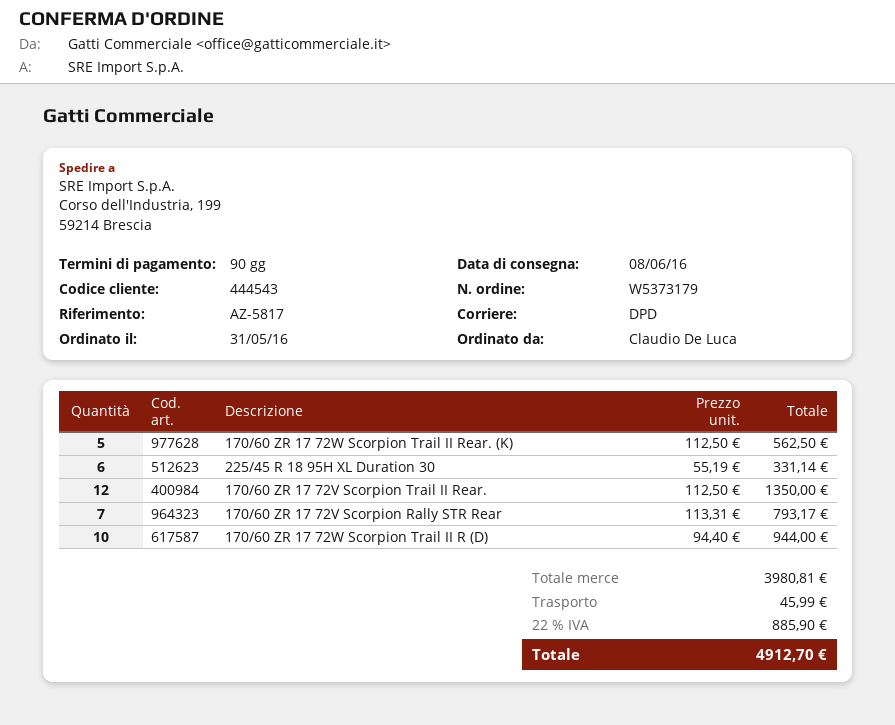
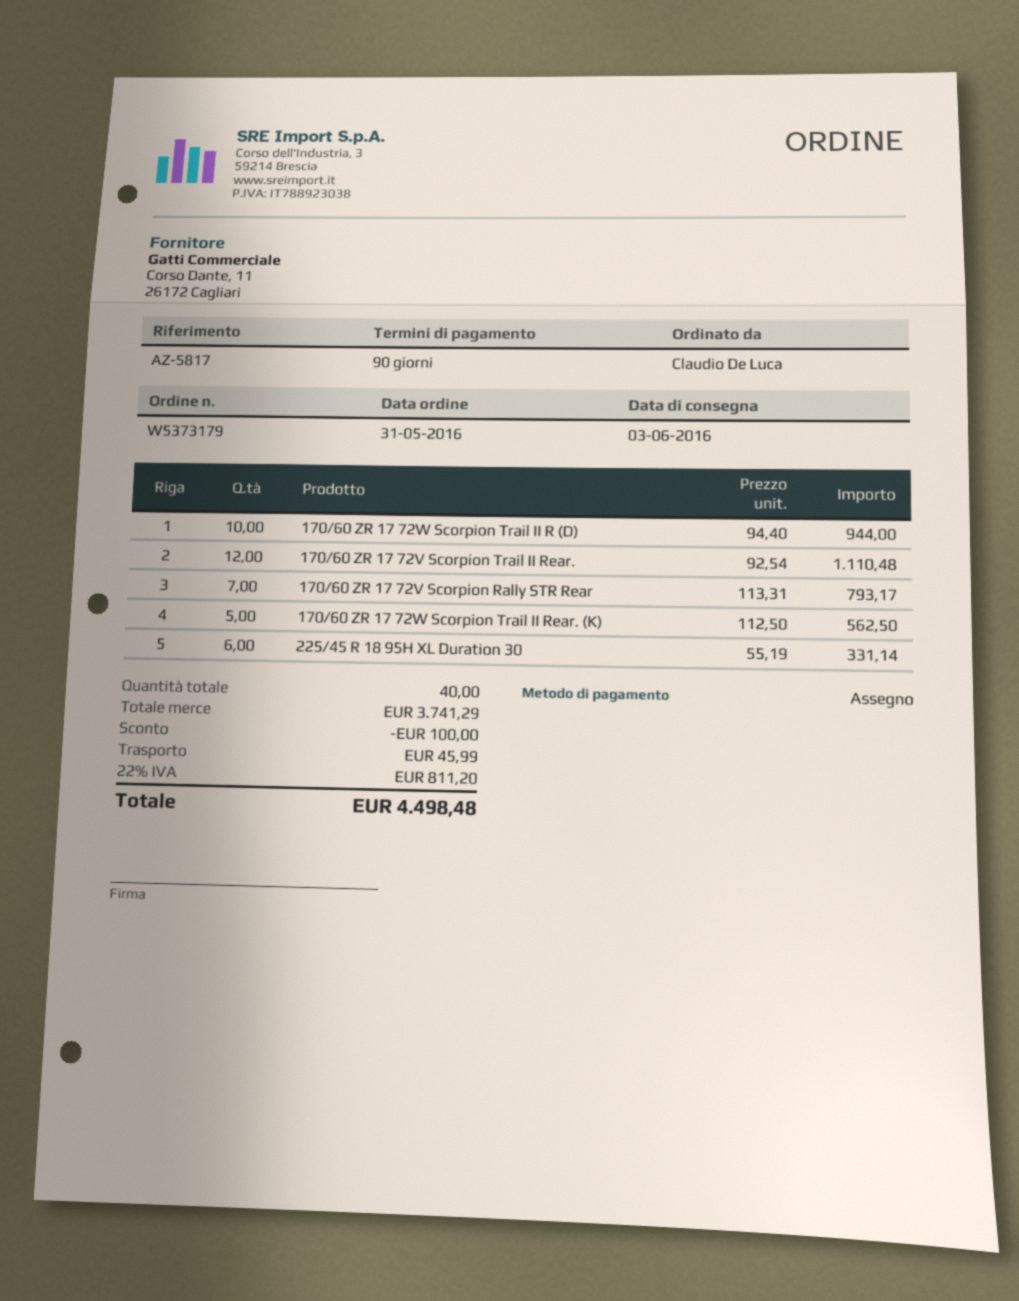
delivery date: 2016-06-08 -> 2016-06-03
170/60 ZR 17 72V Scorpion Trail II Rear.: 12 x 112.50 = 1350.00 -> 12 x 92.54 = 1110.48
subtotal: 3980.81 -> 3741.29
discount: none -> 100.00
tax: 22% = 885.90 -> 22% = 811.20
total: 4912.70 -> 4498.48

